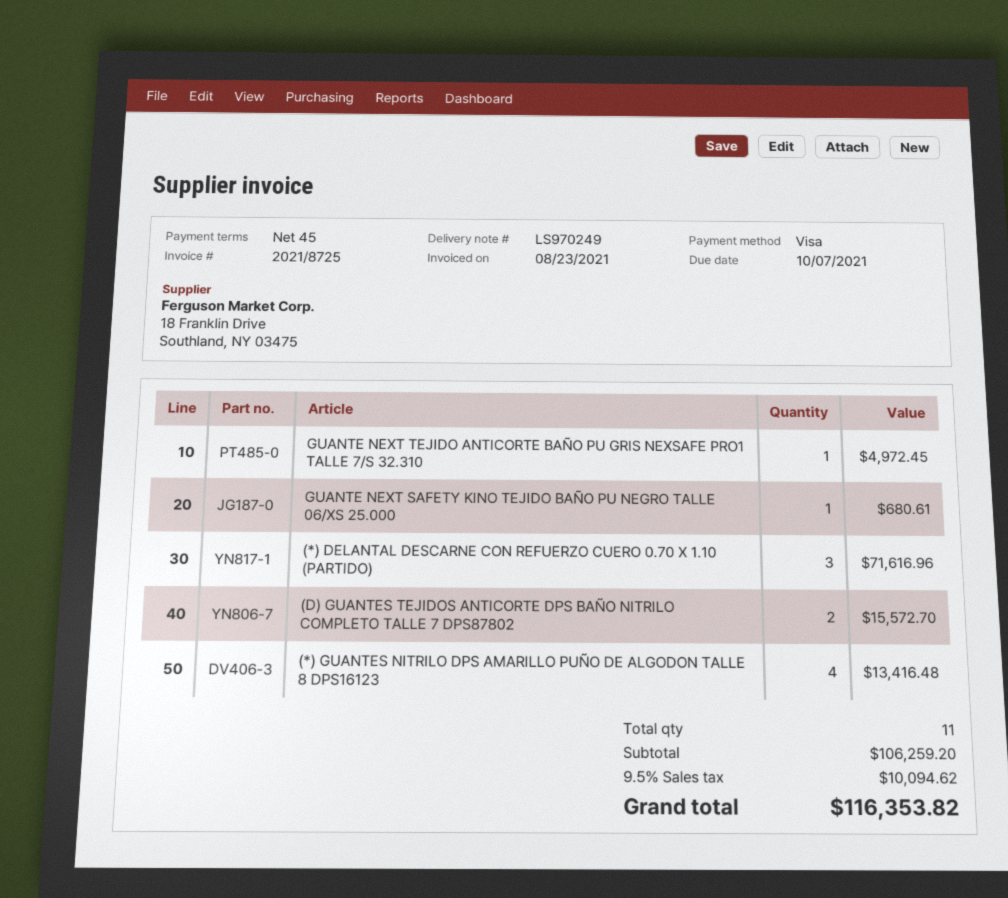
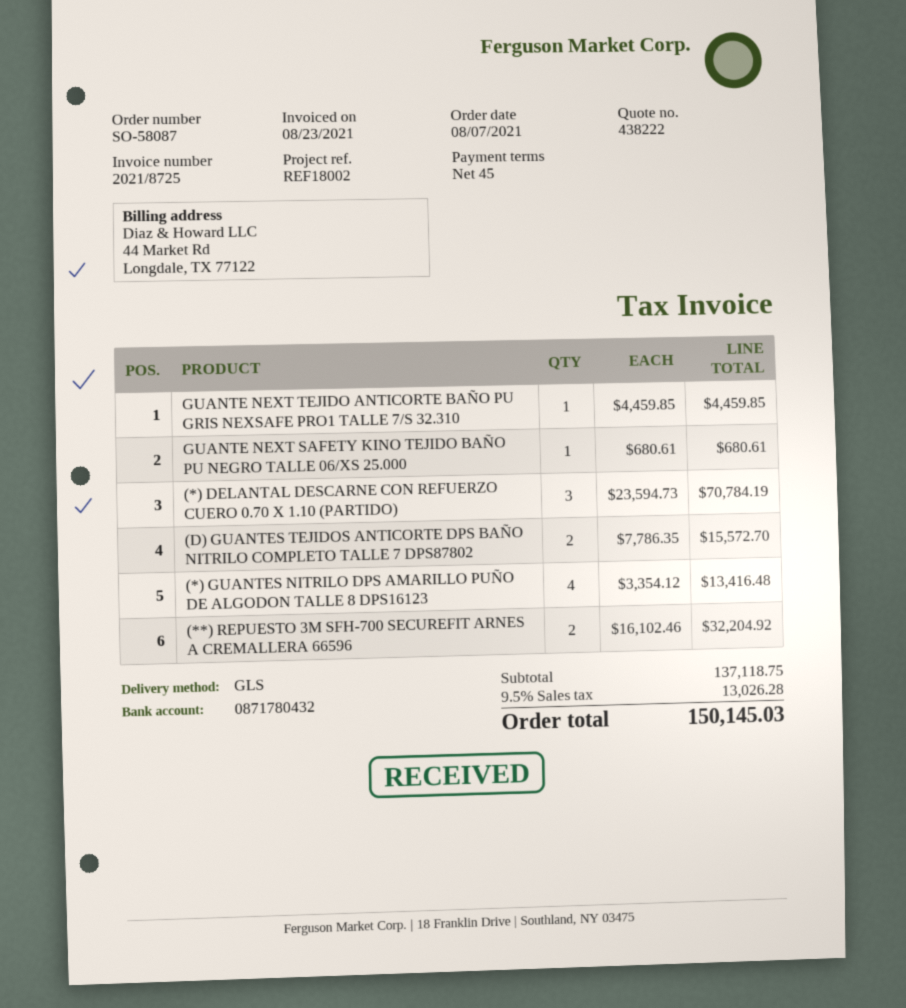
GUANTE NEXT TEJIDO ANTICORTE BAÑO PU GRIS NEXSAFE PRO1 TALLE 7/S 32.310: 1 for 4972.45 -> 1 for 4459.85
(*) DELANTAL DESCARNE CON REFUERZO CUERO 0.70 X 1.10 (PARTIDO): 3 for 71616.96 -> 3 for 70784.19
(**) REPUESTO 3M SFH-700 SECUREFIT ARNES A CREMALLERA 66596: none -> 2 for 32204.92
subtotal: 106259.20 -> 137118.75
tax: 9.5% = 10094.62 -> 9.5% = 13026.28
total: 116353.82 -> 150145.03

